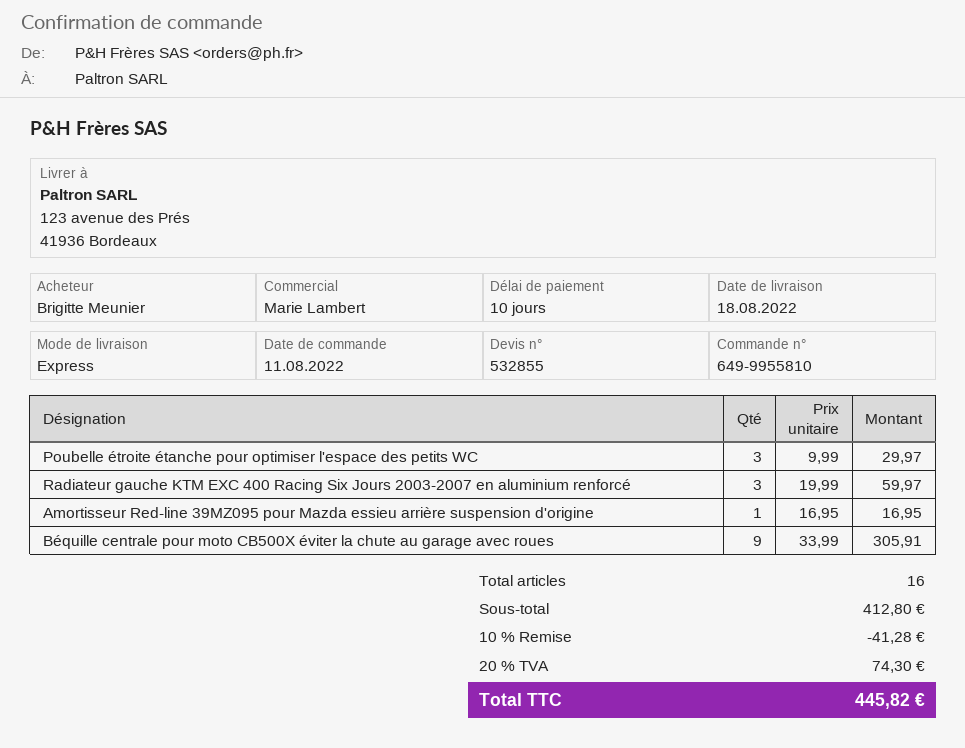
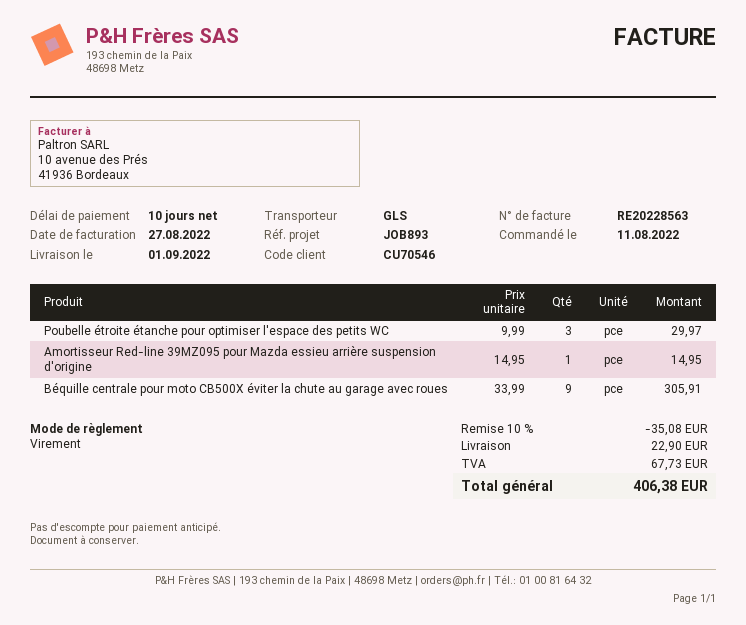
delivery date: 2022-08-18 -> 2022-09-01
shipping method: express -> GLS
Radiateur gauche KTM EXC 400 Racing Six Jours 2003-2007 en aluminium renforcé: 3 x 19.99 = 59.97 -> none
Amortisseur Red-line 39MZ095 pour Mazda essieu arrière suspension d'origine: 1 x 16.95 = 16.95 -> 1 x 14.95 = 14.95
discount: 10% = 41.28 -> 10% = 35.08
shipping: none -> 22.90
tax: 74.30 -> 67.73
total: 445.82 -> 406.38

